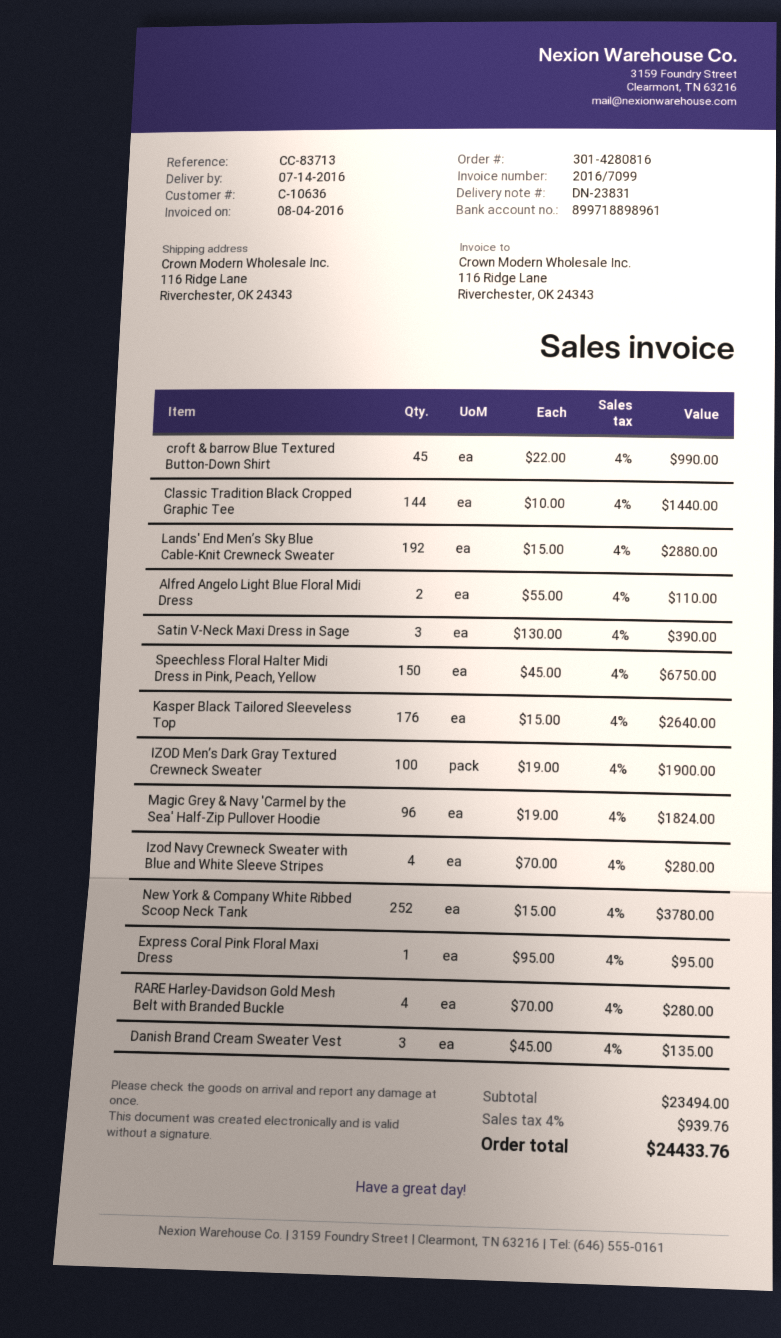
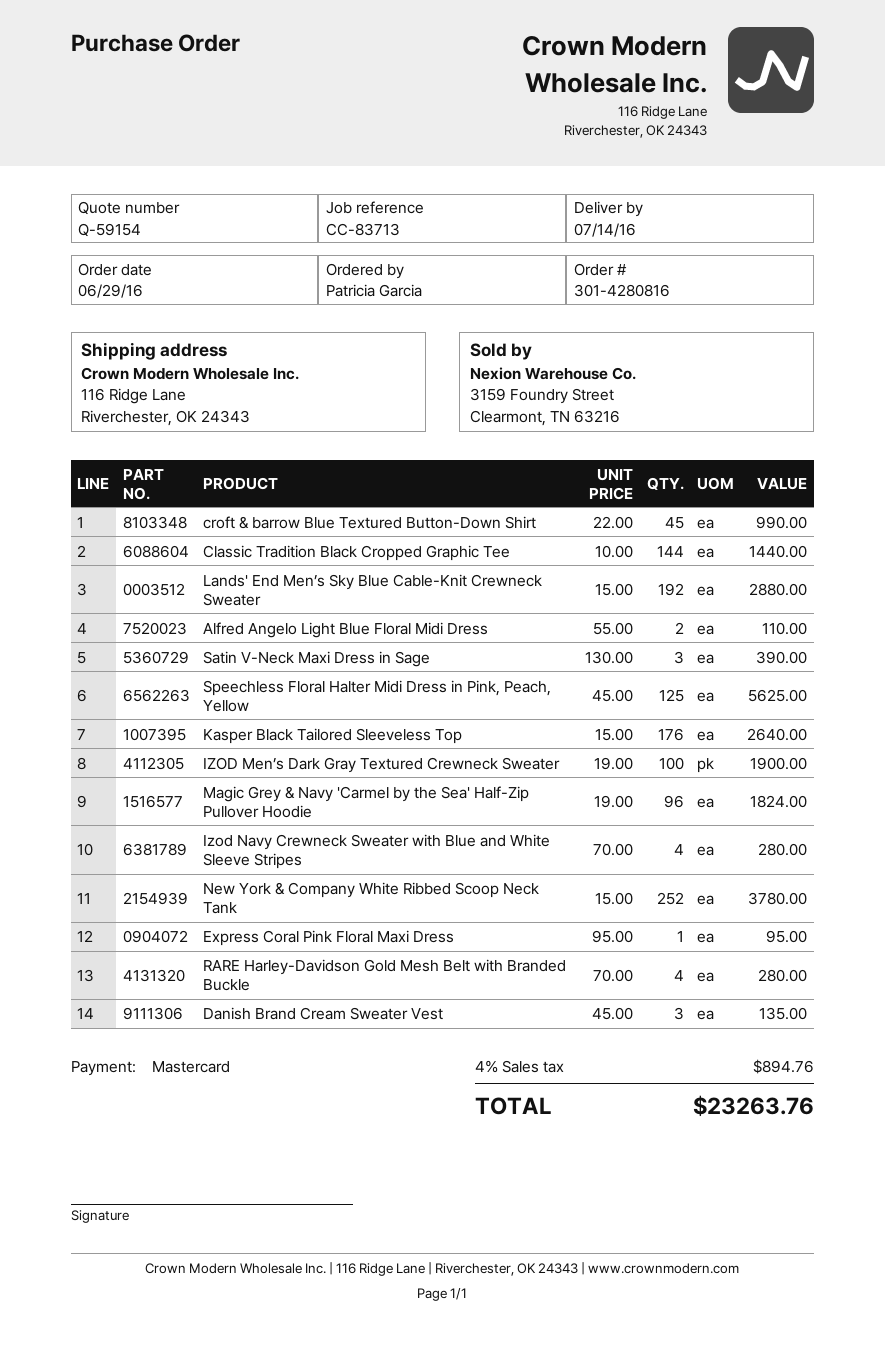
Speechless Floral Halter Midi Dress in Pink, Peach, Yellow: 150 x 45.00 = 6750.00 -> 125 x 45.00 = 5625.00
tax: 4% = 939.76 -> 4% = 894.76
total: 24433.76 -> 23263.76

